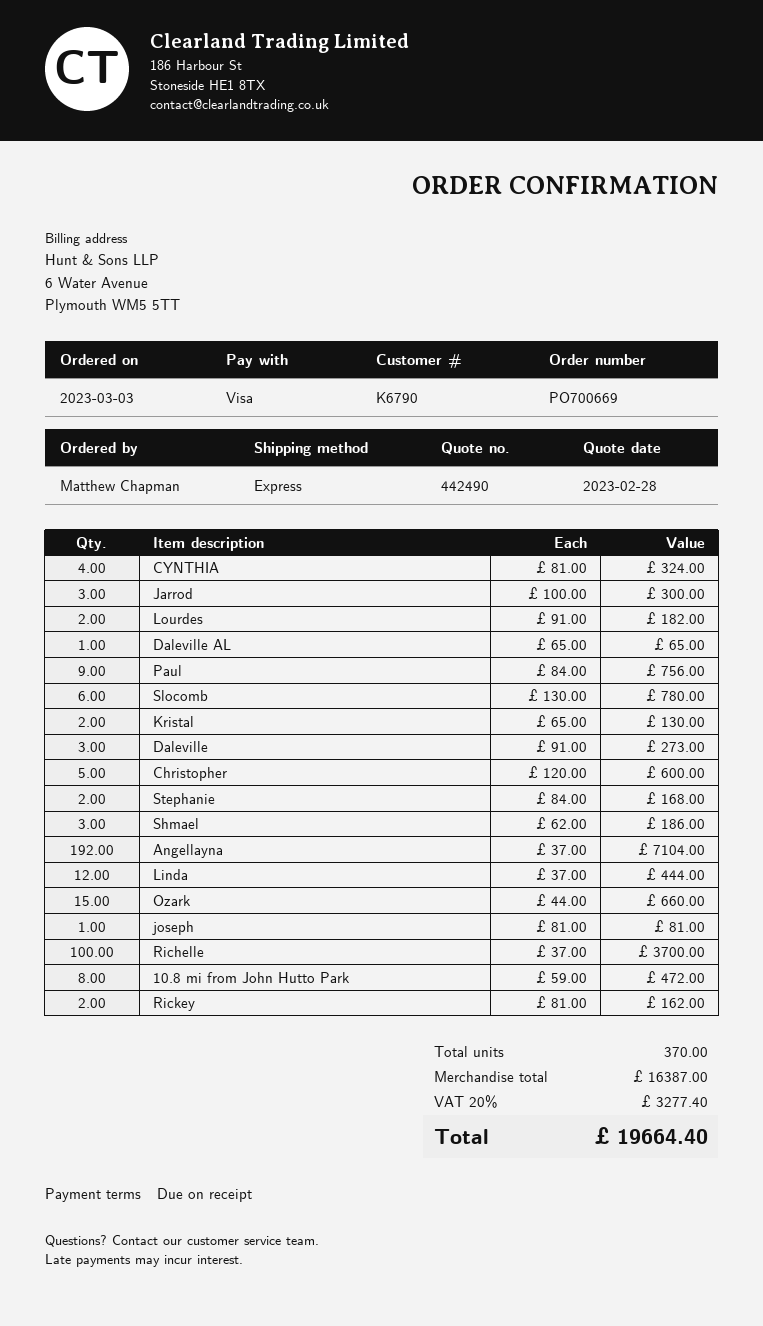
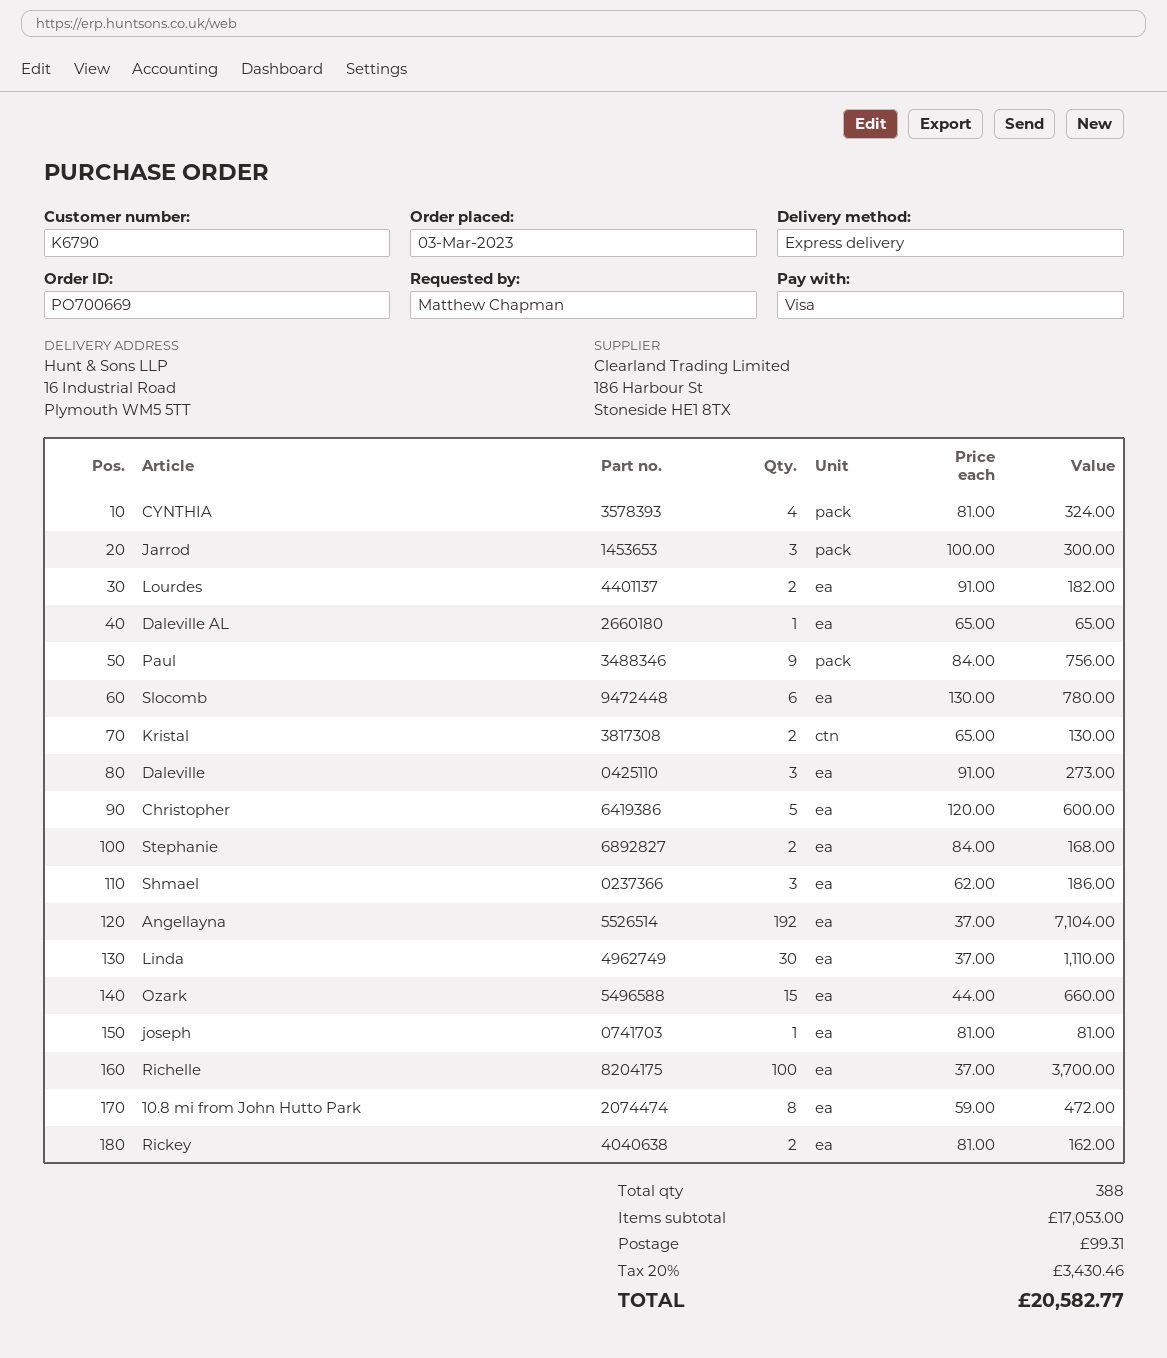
Linda: 12 x 37.00 = 444.00 -> 30 x 37.00 = 1110.00
total quantity: 370 -> 388
subtotal: 16387.00 -> 17053.00
shipping: none -> 99.31
tax: 20% = 3277.40 -> 20% = 3430.46
total: 19664.40 -> 20582.77

